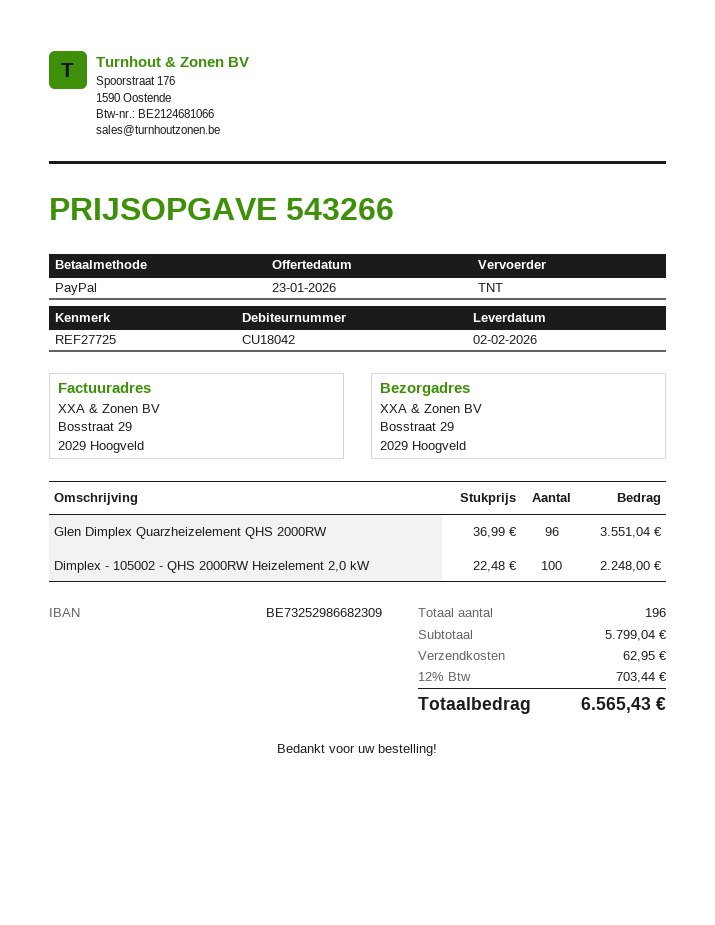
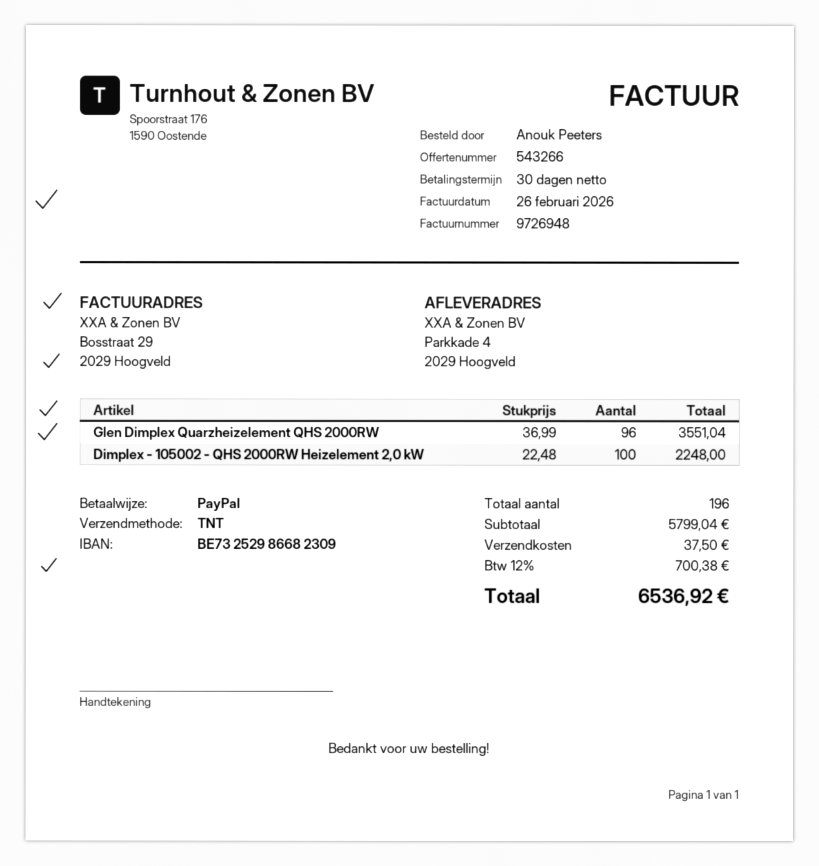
ship to: Bosstraat 29, 2029 Hoogveld -> Parkkade 4, 2029 Hoogveld
shipping: 62.95 -> 37.50
tax: 12% = 703.44 -> 12% = 700.38
total: 6565.43 -> 6536.92

